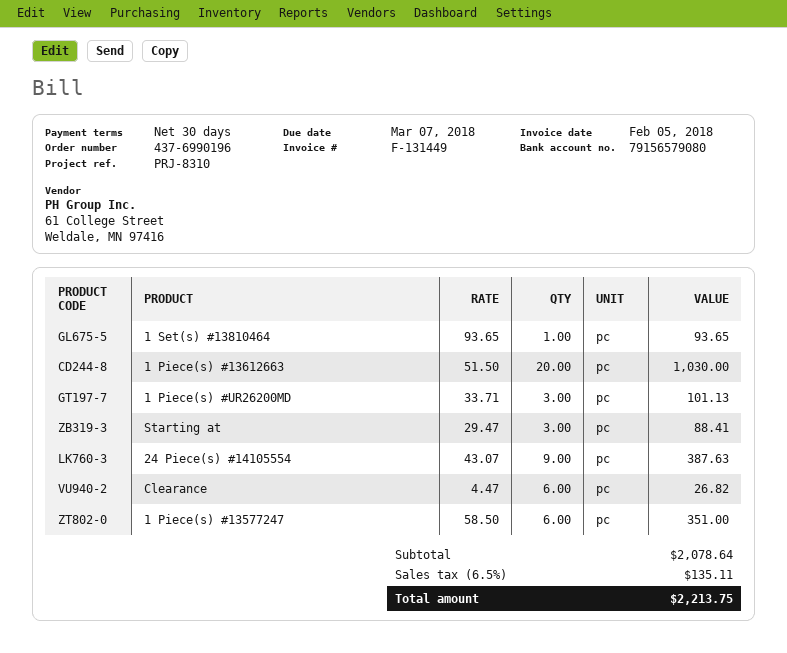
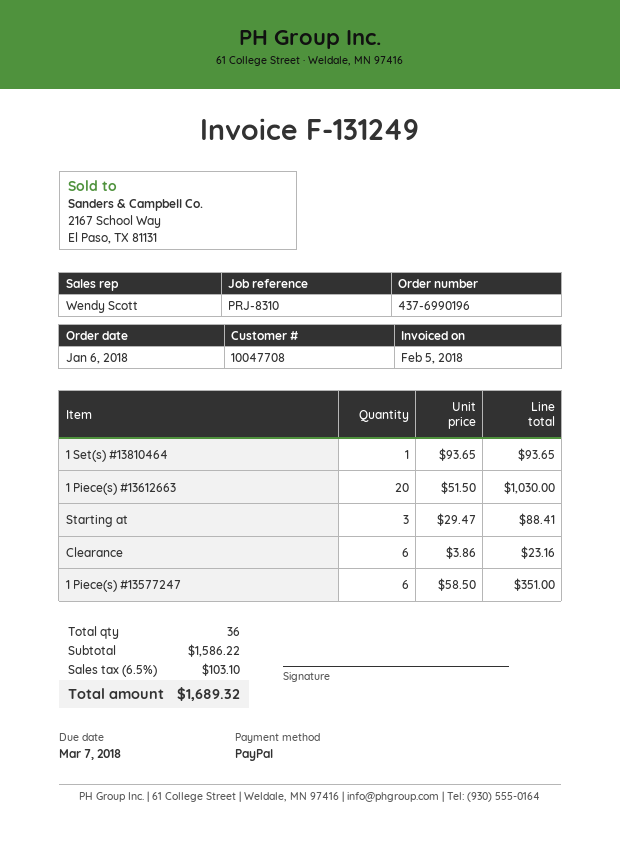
invoice number: F-131449 -> F-131249
1 Piece(s) #UR26200MD: 3 x 33.71 = 101.13 -> none
24 Piece(s) #14105554: 9 x 43.07 = 387.63 -> none
Clearance: 6 x 4.47 = 26.82 -> 6 x 3.86 = 23.16
subtotal: 2078.64 -> 1586.22
tax: 6.5% = 135.11 -> 6.5% = 103.10
total: 2213.75 -> 1689.32

